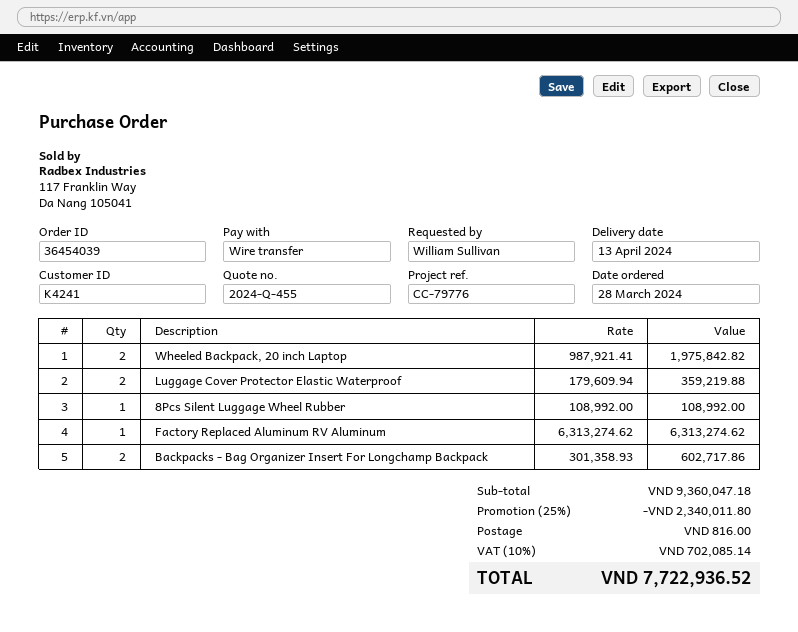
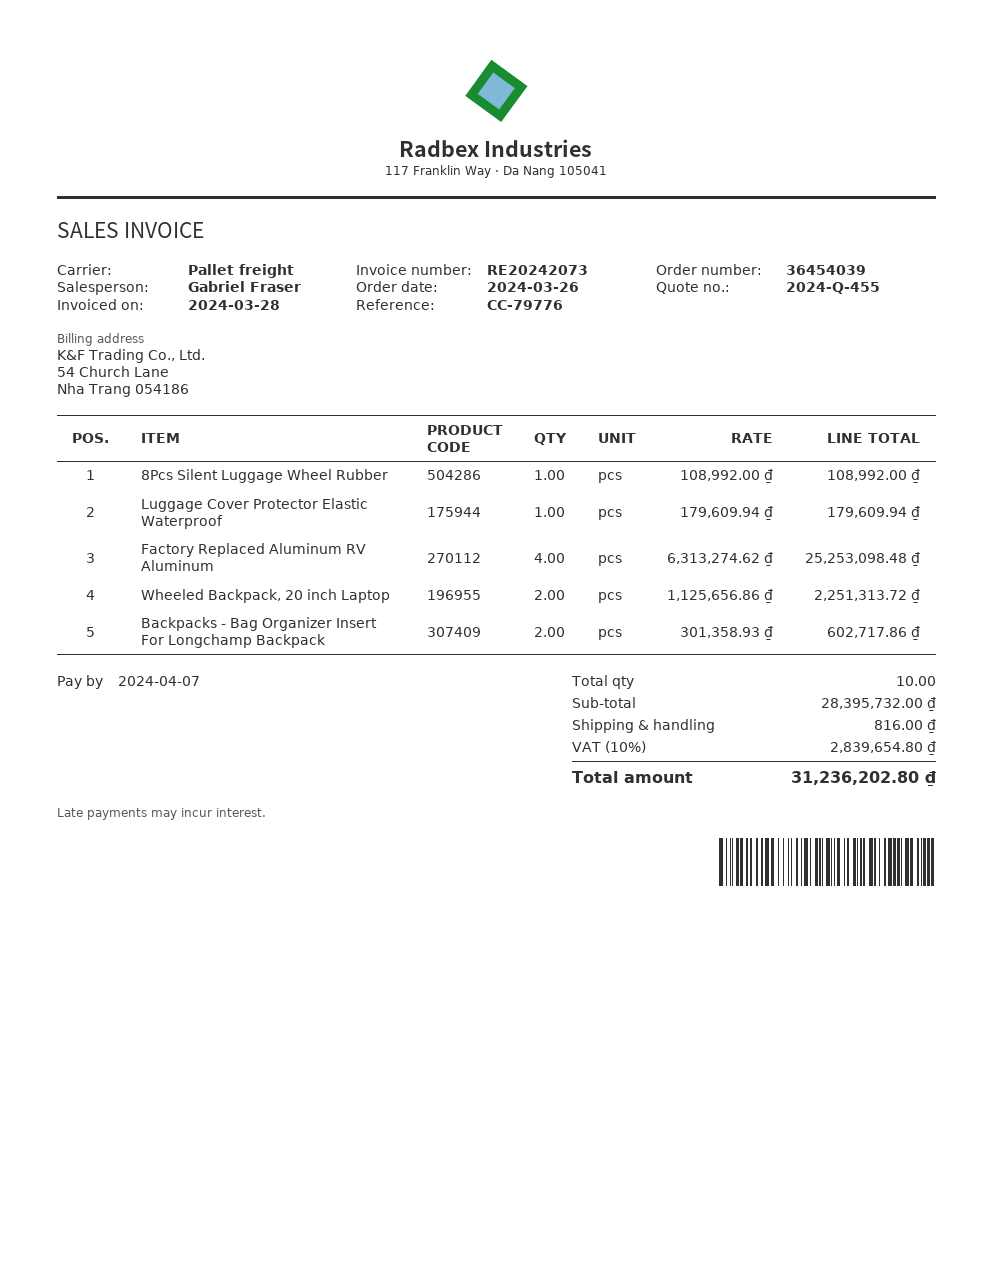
order date: 2024-03-28 -> 2024-03-26
Wheeled Backpack, 20 inch Laptop: 2 x 987921.41 = 1975842.82 -> 2 x 1125656.86 = 2251313.72
Luggage Cover Protector Elastic Waterproof: 2 x 179609.94 = 359219.88 -> 1 x 179609.94 = 179609.94
Factory Replaced Aluminum RV Aluminum: 1 x 6313274.62 = 6313274.62 -> 4 x 6313274.62 = 25253098.48
subtotal: 9360047.18 -> 28395732.00
discount: 25% = 2340011.80 -> none
tax: 10% = 702085.14 -> 10% = 2839654.80
total: 7722936.52 -> 31236202.80

